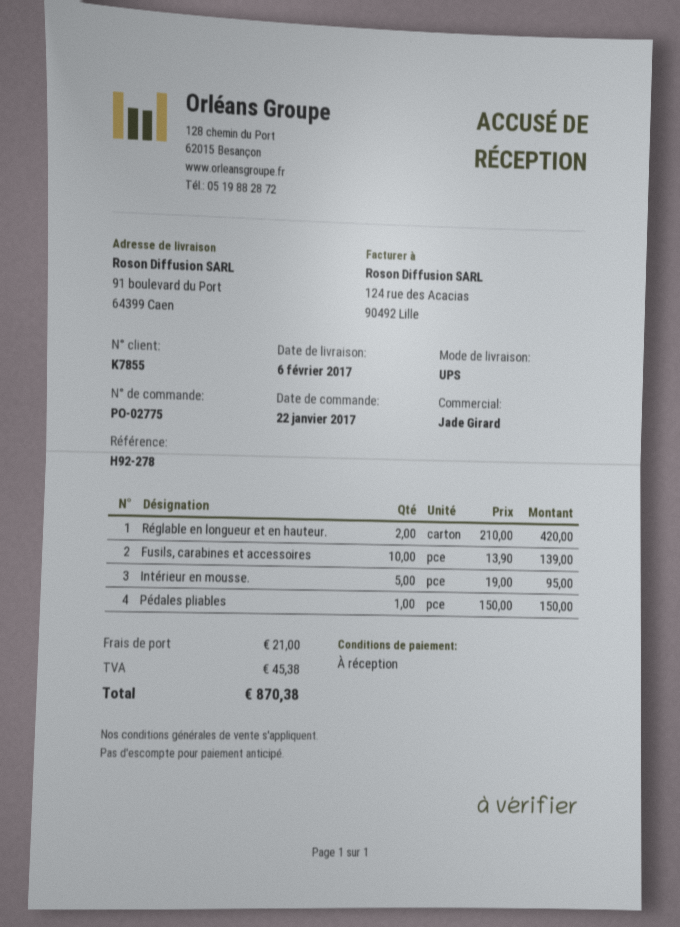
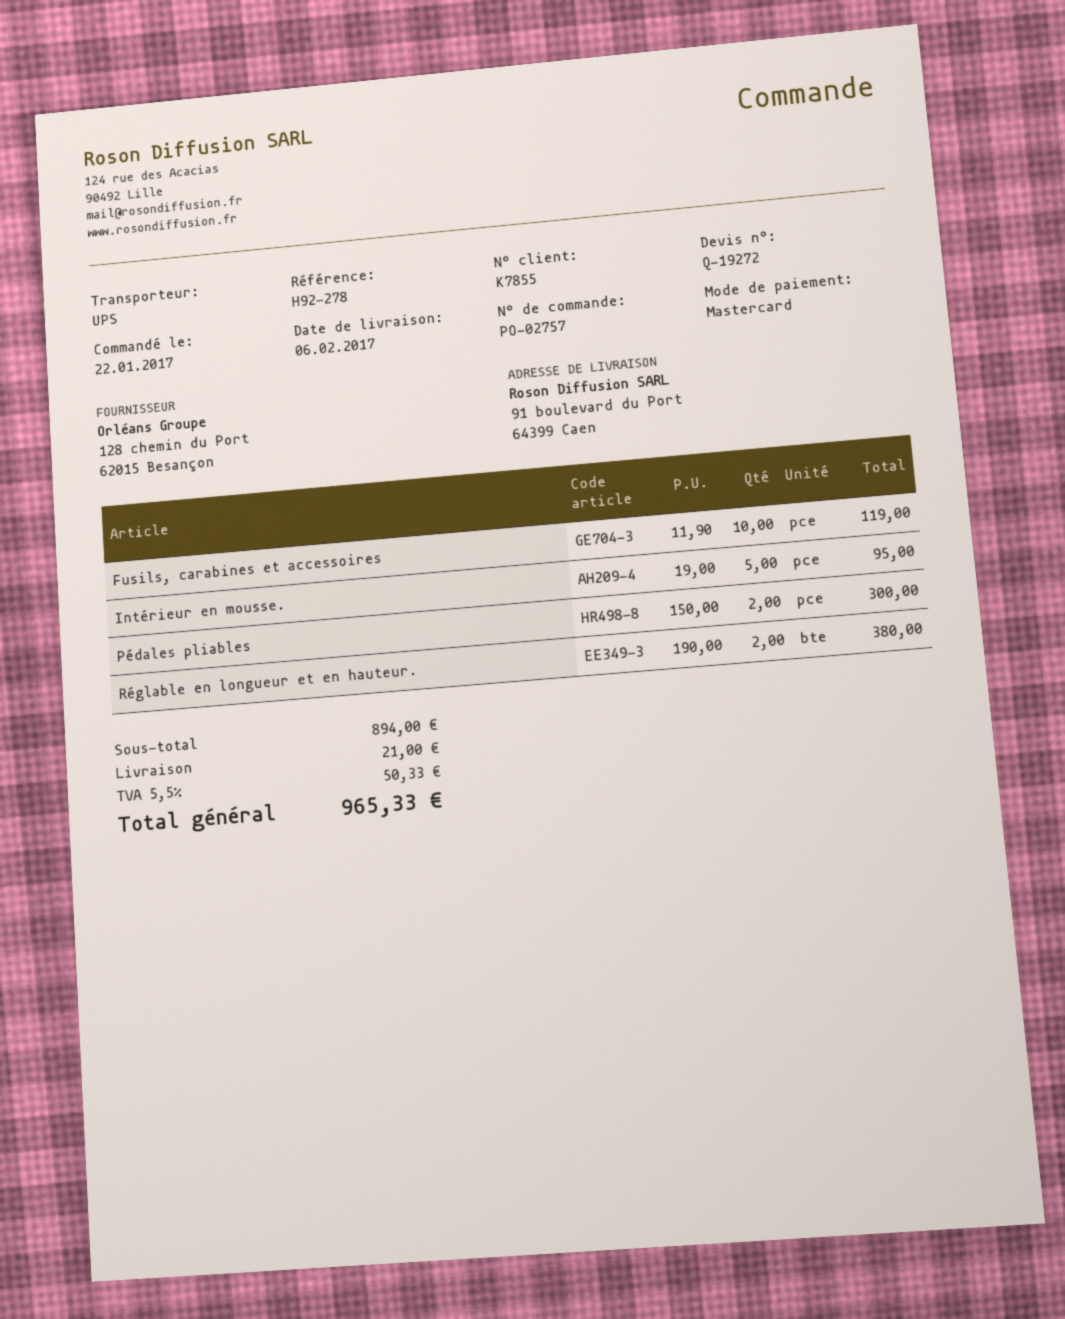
order number: PO-02775 -> PO-02757
Réglable en longueur et en hauteur.: 2 x 210.00 = 420.00 -> 2 x 190.00 = 380.00
Fusils, carabines et accessoires: 10 x 13.90 = 139.00 -> 10 x 11.90 = 119.00
Pédales pliables: 1 x 150.00 = 150.00 -> 2 x 150.00 = 300.00
tax: 45.38 -> 50.33
total: 870.38 -> 965.33

